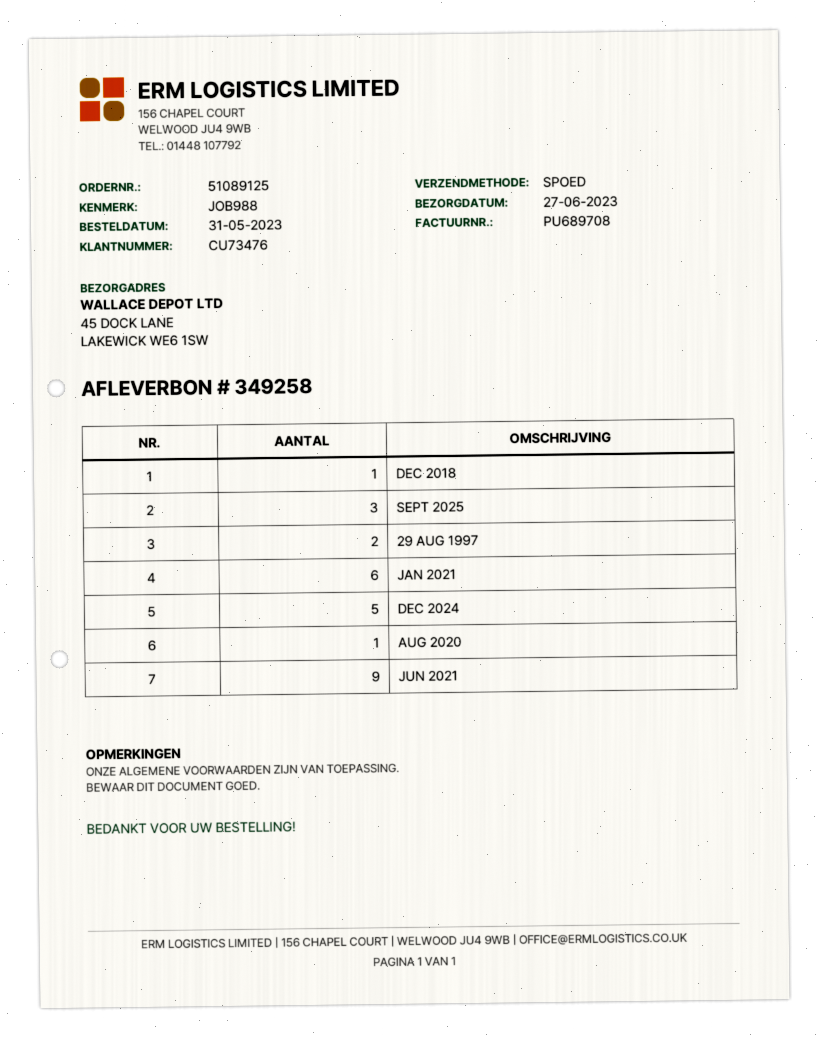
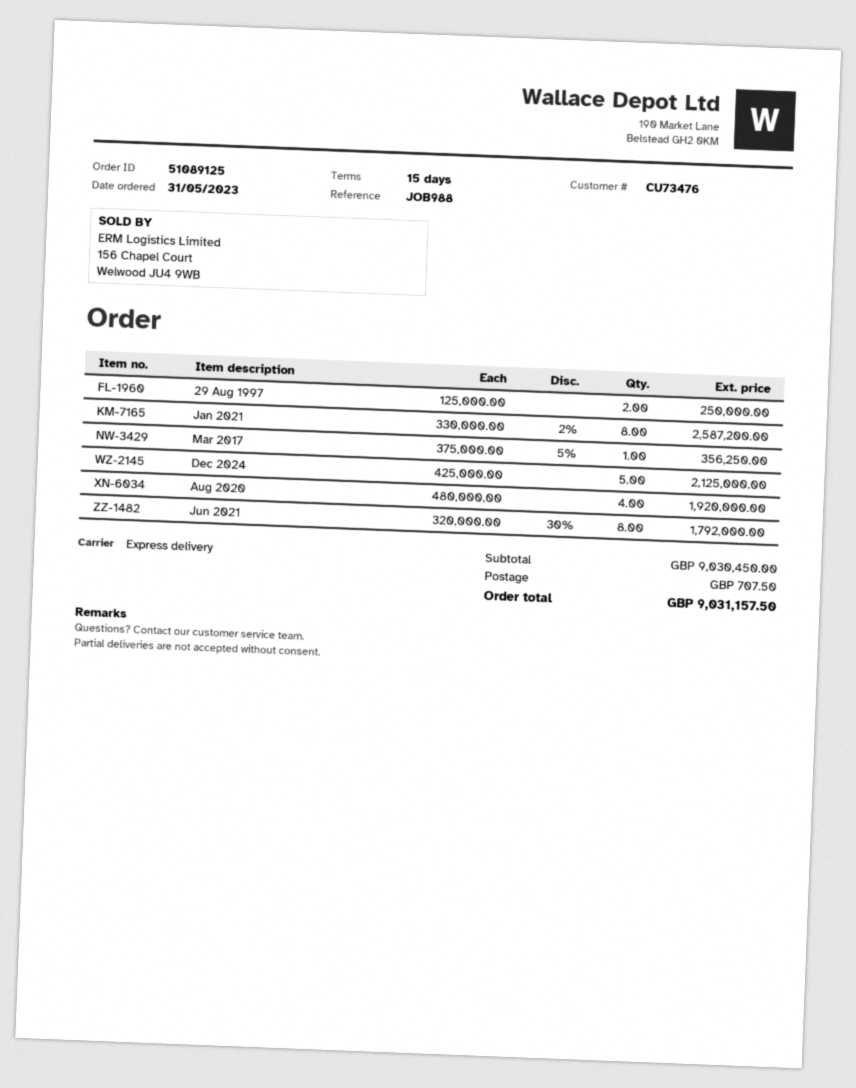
DEC 2018: 1 -> none
SEPT 2025: 3 -> none
JAN 2021: 6 -> 8
AUG 2020: 1 -> 4
JUN 2021: 9 -> 8
Mar 2017: none -> 1

